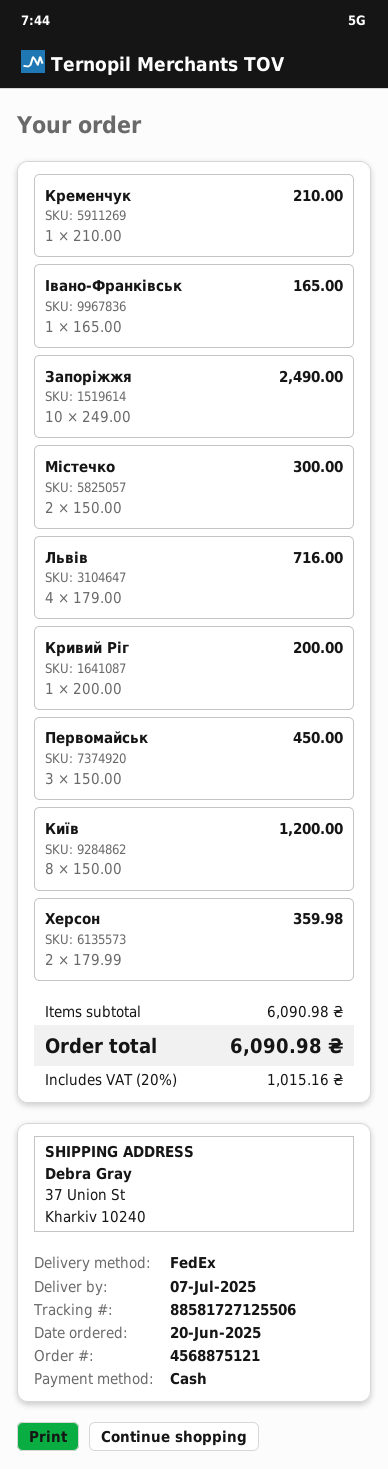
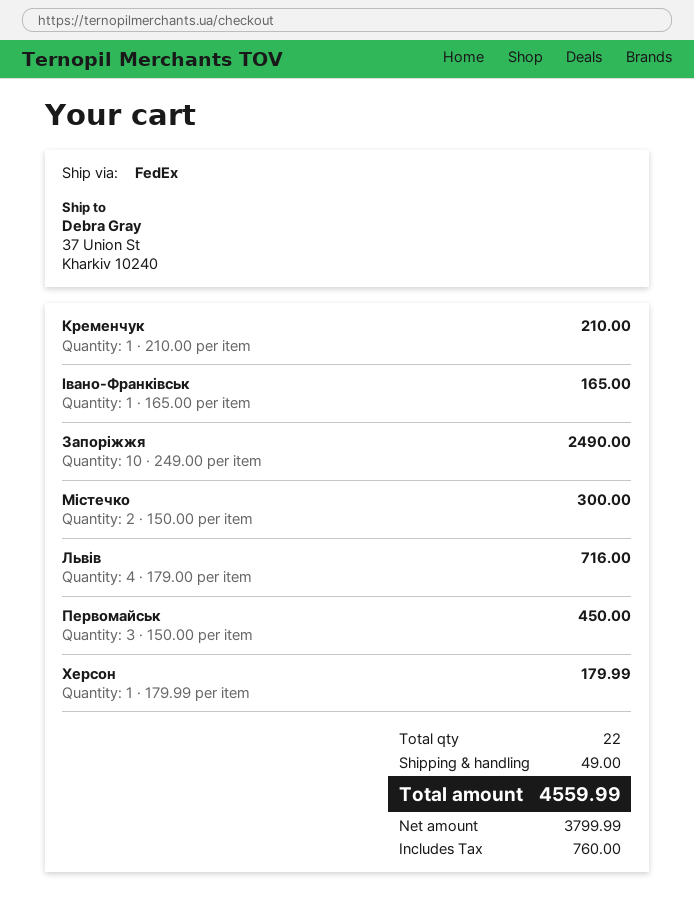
Кривий Ріг: 1 x 200.00 = 200.00 -> none
Київ: 8 x 150.00 = 1200.00 -> none
Херсон: 2 x 179.99 = 359.98 -> 1 x 179.99 = 179.99
shipping: none -> 49.00
tax: 1015.16 -> 760.00
total: 6090.98 -> 4559.99

